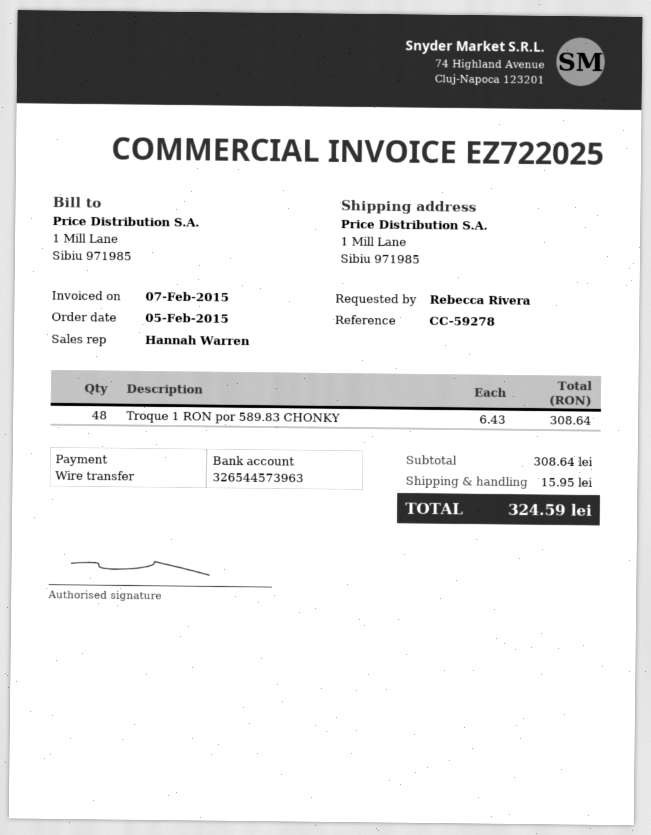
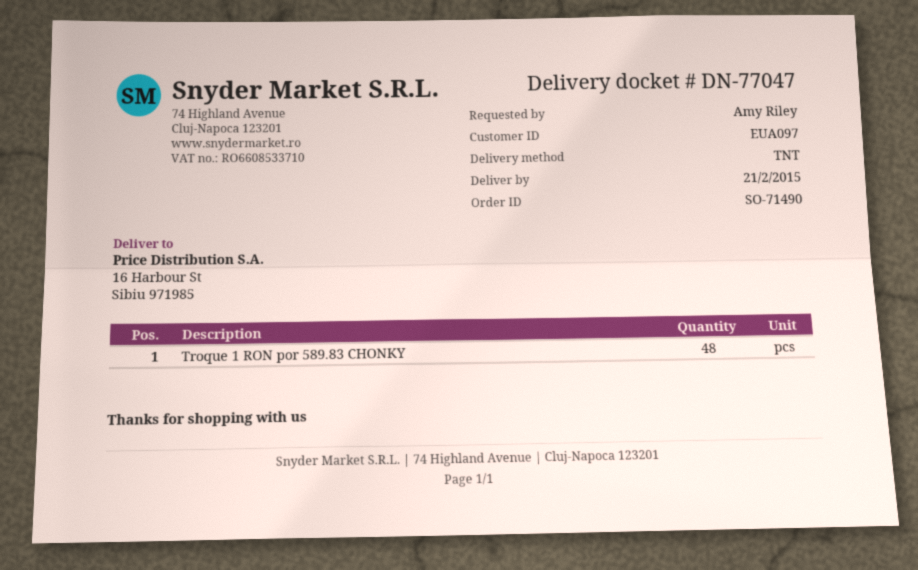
ordered by: Rebecca Rivera -> Amy Riley
ship to: 1 Mill Lane, Sibiu 971985 -> 16 Harbour St, Sibiu 971985

